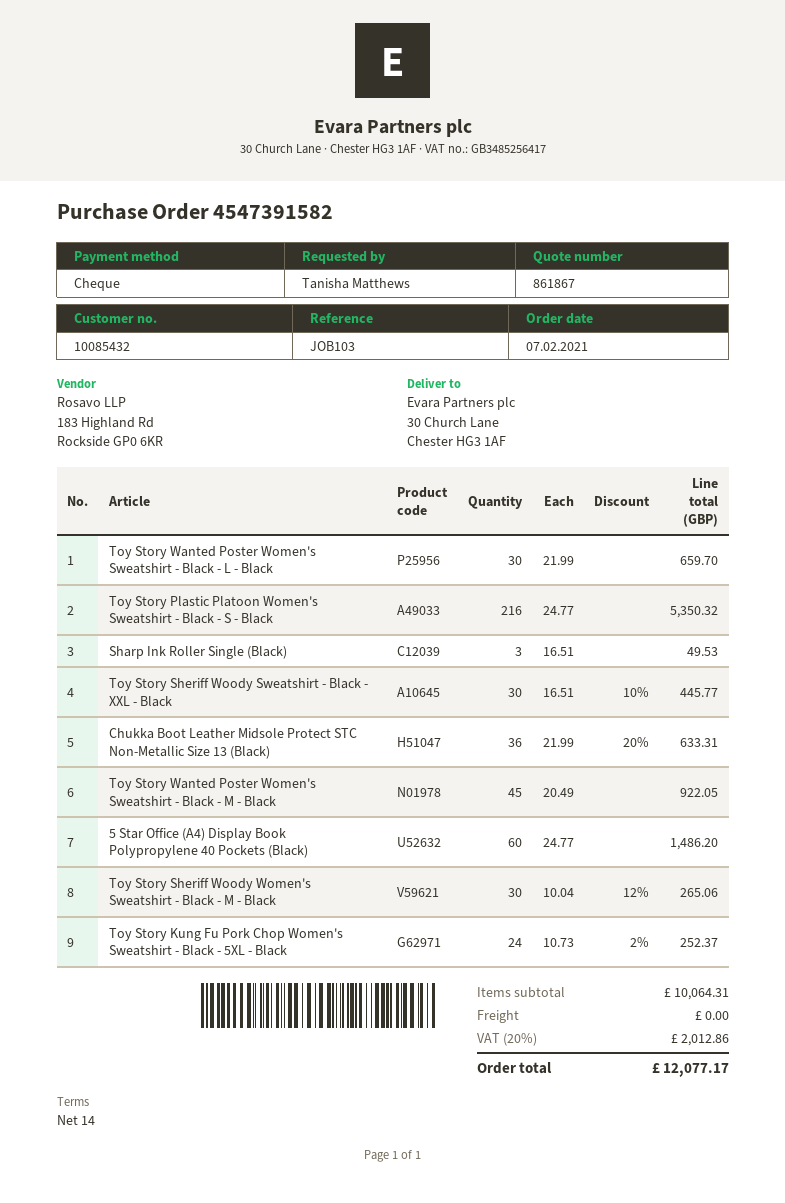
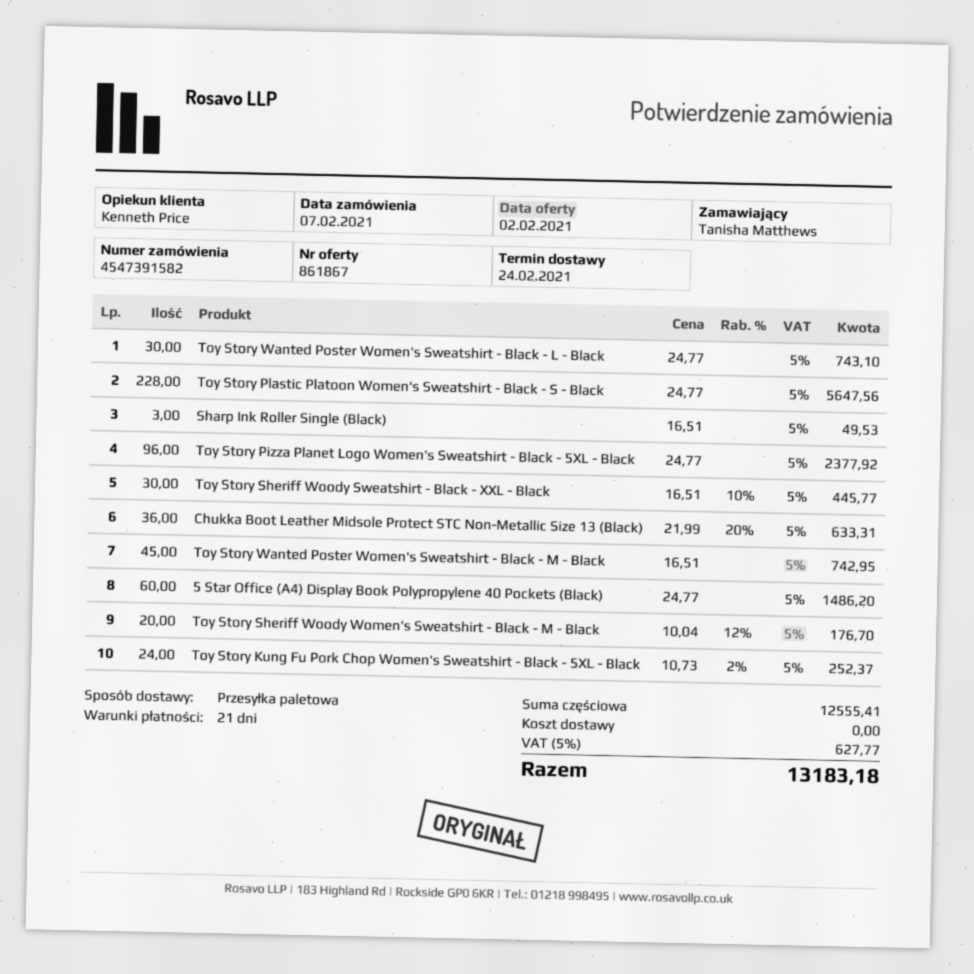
payment terms: 14 days -> 21 days
Toy Story Wanted Poster Women's Sweatshirt - Black - L - Black: 30 x 21.99 = 659.70 -> 30 x 24.77 = 743.10
Toy Story Plastic Platoon Women's Sweatshirt - Black - S - Black: 216 x 24.77 = 5350.32 -> 228 x 24.77 = 5647.56
Toy Story Wanted Poster Women's Sweatshirt - Black - M - Black: 45 x 20.49 = 922.05 -> 45 x 16.51 = 742.95
Toy Story Sheriff Woody Women's Sweatshirt - Black - M - Black: 30 x 10.04 - 12% = 265.06 -> 20 x 10.04 - 12% = 176.70
Toy Story Pizza Planet Logo Women's Sweatshirt - Black - 5XL - Black: none -> 96 x 24.77 = 2377.92
subtotal: 10064.31 -> 12555.41
tax: 20% = 2012.86 -> 5% = 627.77
total: 12077.17 -> 13183.18

